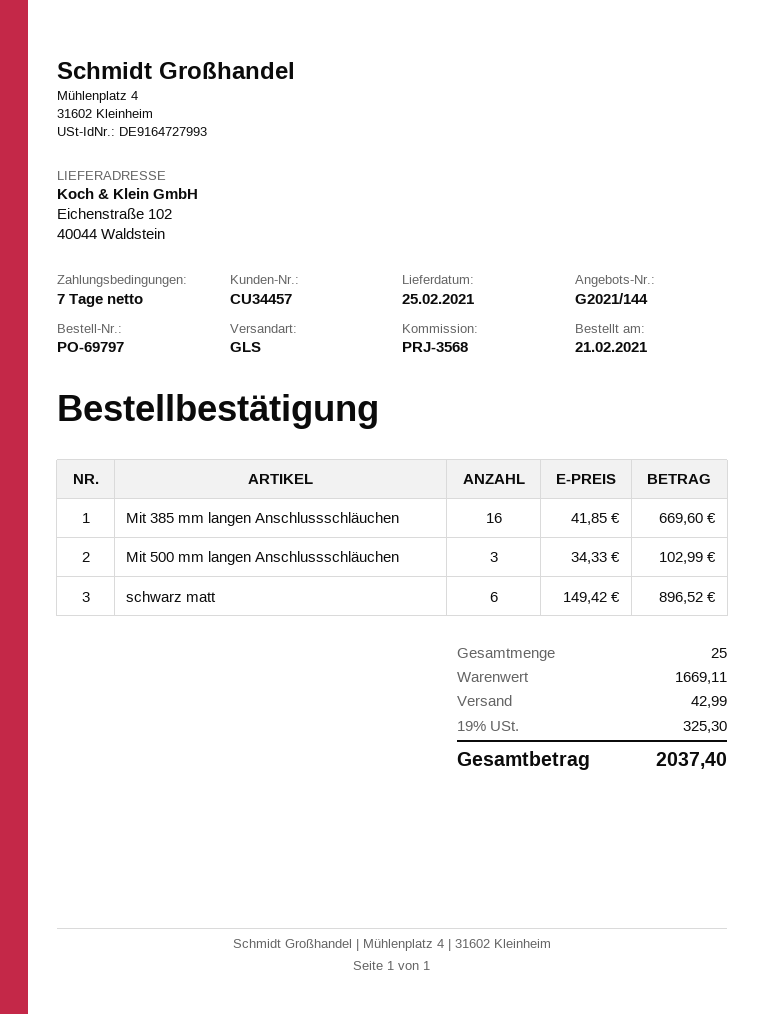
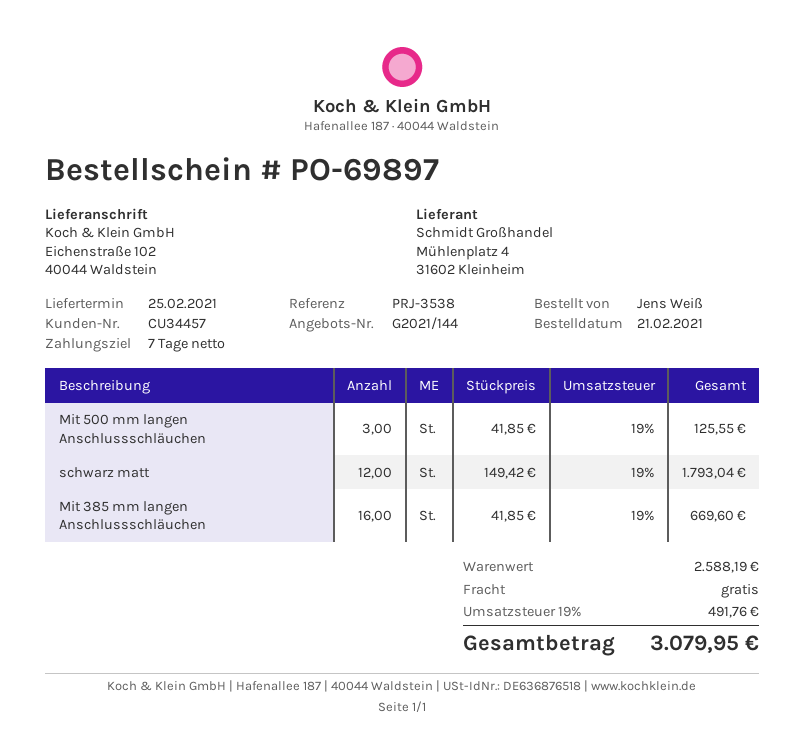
order number: PO-69797 -> PO-69897
reference: PRJ-3568 -> PRJ-3538
Mit 500 mm langen Anschlussschläuchen: 3 x 34.33 = 102.99 -> 3 x 41.85 = 125.55
schwarz matt: 6 x 149.42 = 896.52 -> 12 x 149.42 = 1793.04
subtotal: 1669.11 -> 2588.19
shipping: 42.99 -> 0.00
tax: 19% = 325.30 -> 19% = 491.76
total: 2037.40 -> 3079.95

